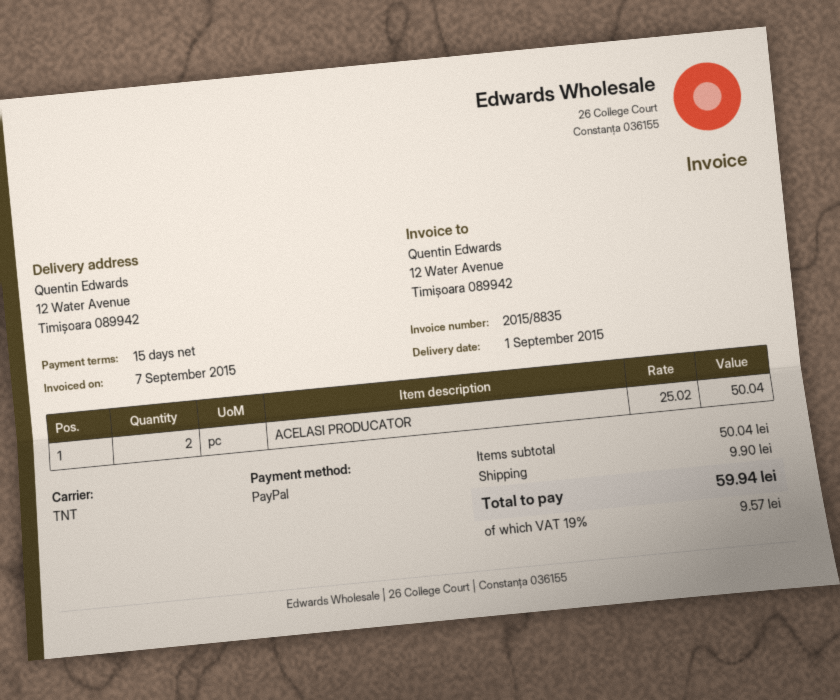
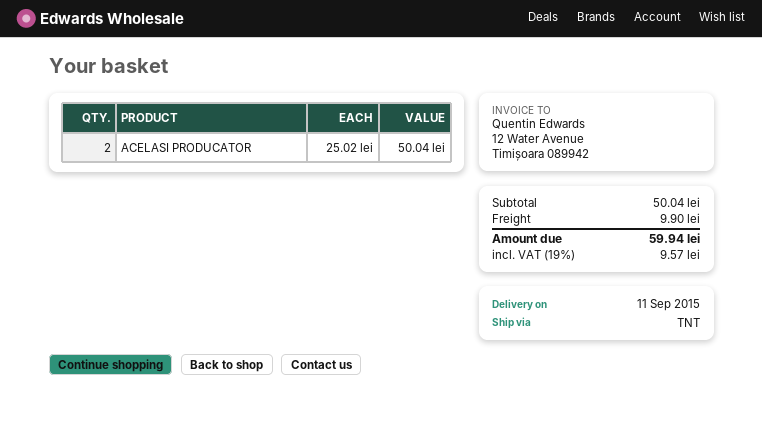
delivery date: 2015-09-01 -> 2015-09-11

